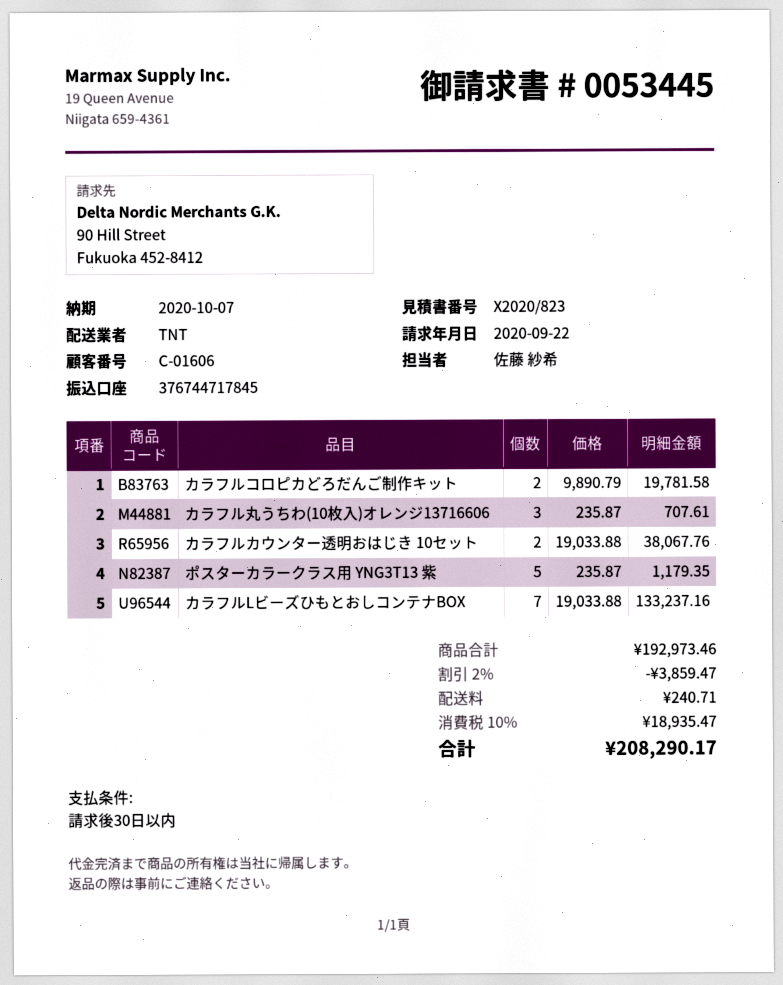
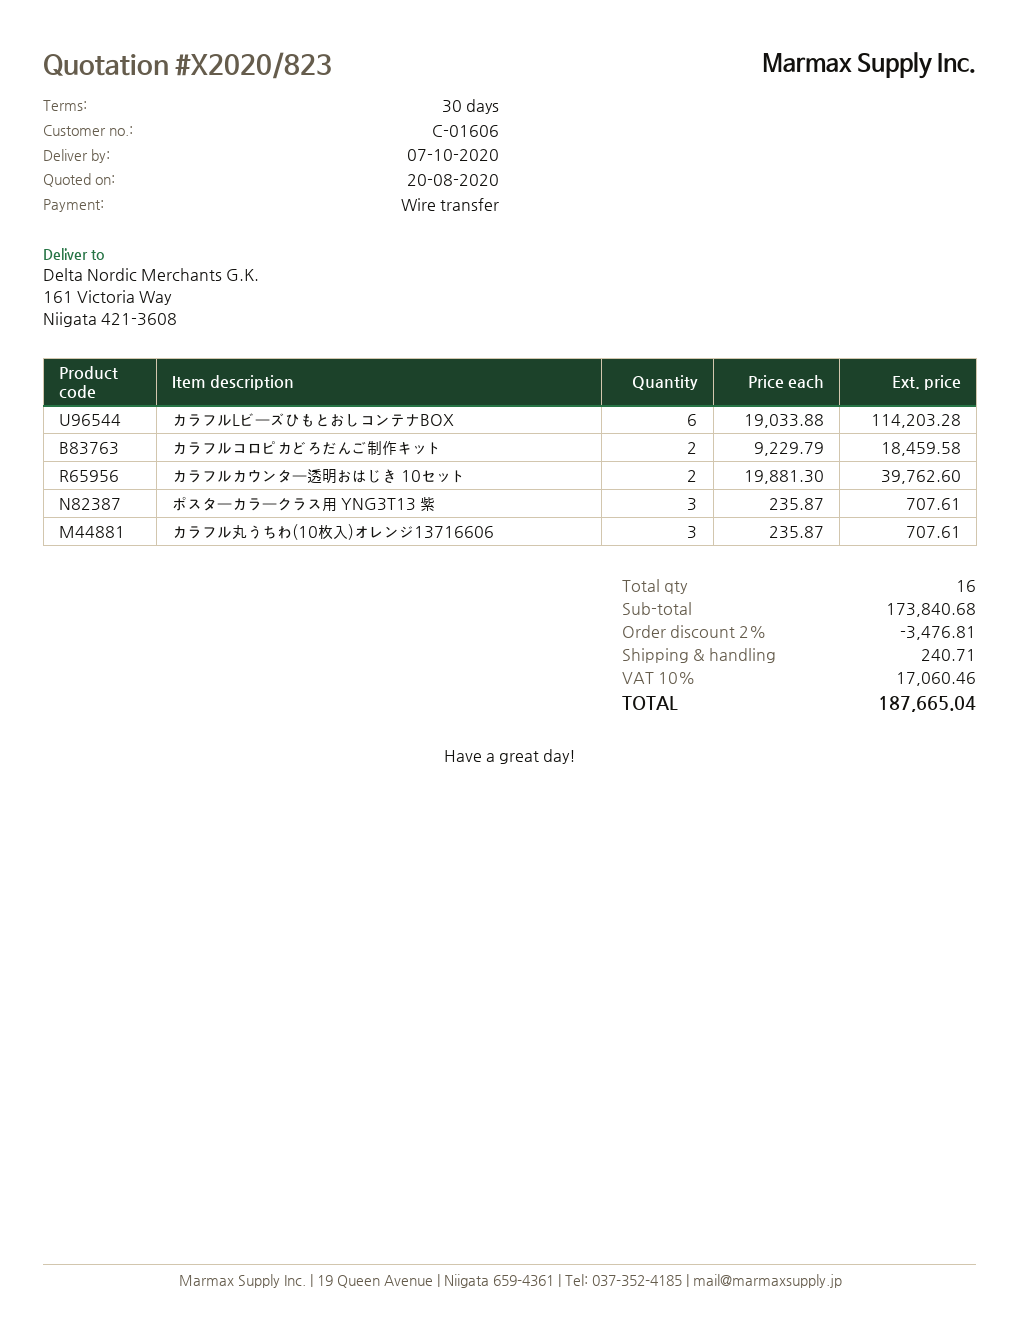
カラフルコロピカどろだんご制作キット: 2 x 9890.79 = 19781.58 -> 2 x 9229.79 = 18459.58
カラフルカウンター透明おはじき 10セット: 2 x 19033.88 = 38067.76 -> 2 x 19881.30 = 39762.60
ポスターカラークラス用 YNG3T13 紫: 5 x 235.87 = 1179.35 -> 3 x 235.87 = 707.61
カラフルLビーズひもとおしコンテナBOX: 7 x 19033.88 = 133237.16 -> 6 x 19033.88 = 114203.28
subtotal: 192973.46 -> 173840.68
discount: 2% = 3859.47 -> 2% = 3476.81
tax: 10% = 18935.47 -> 10% = 17060.46
total: 208290.17 -> 187665.04

